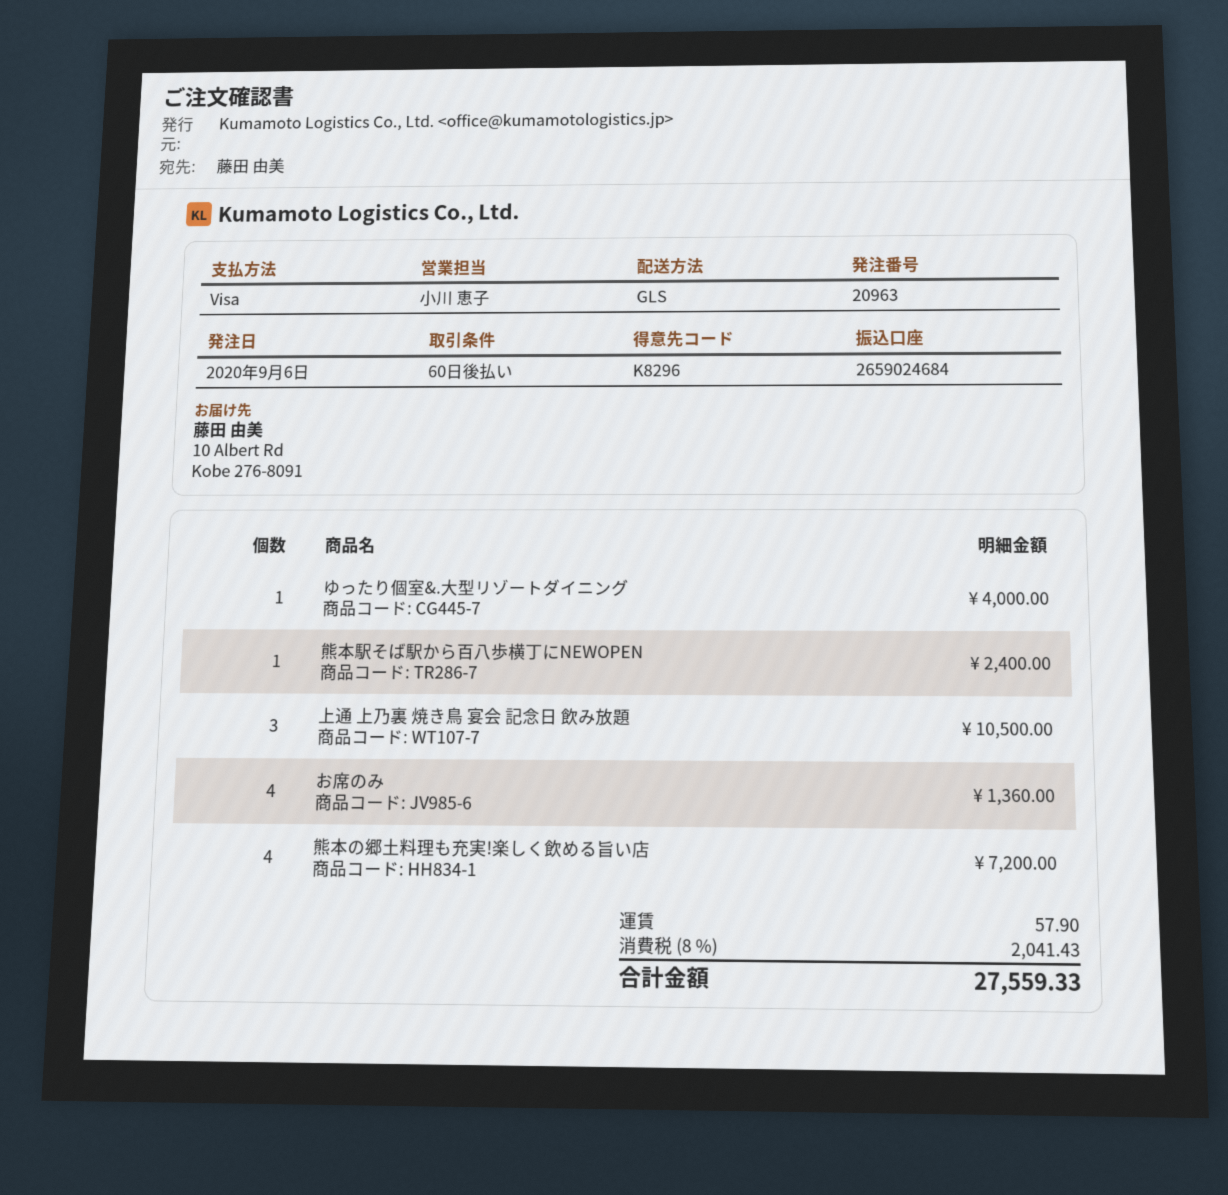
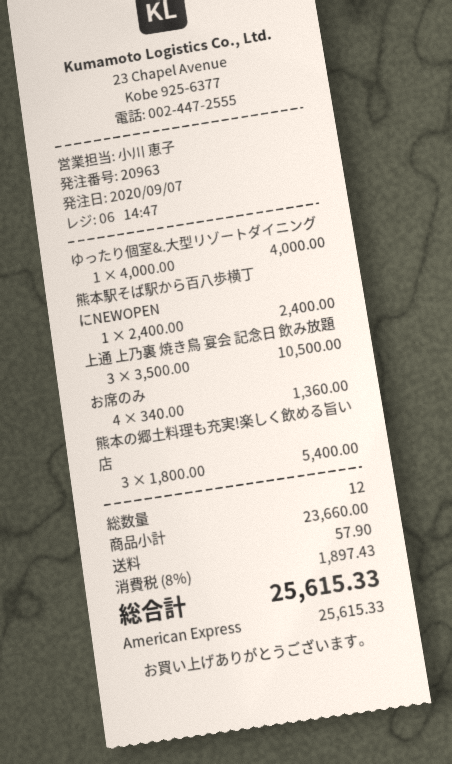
order date: 2020-09-06 -> 2020-09-07
payment method: Visa -> American Express
熊本の郷土料理も充実!楽しく飲める旨い店: 4 for 7200.00 -> 3 for 5400.00
tax: 8% = 2041.43 -> 8% = 1897.43
total: 27559.33 -> 25615.33

